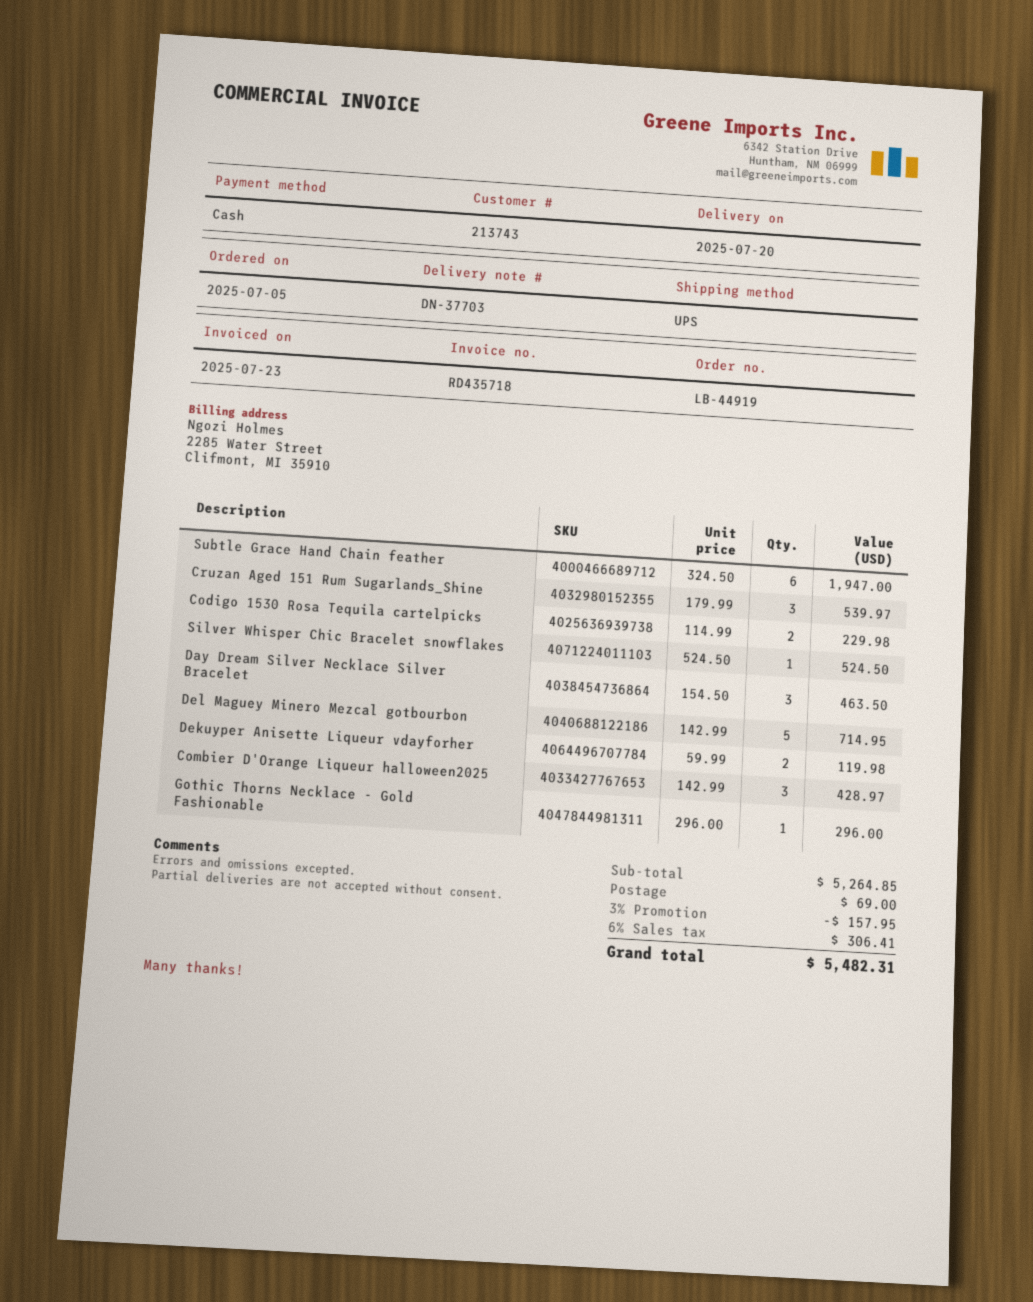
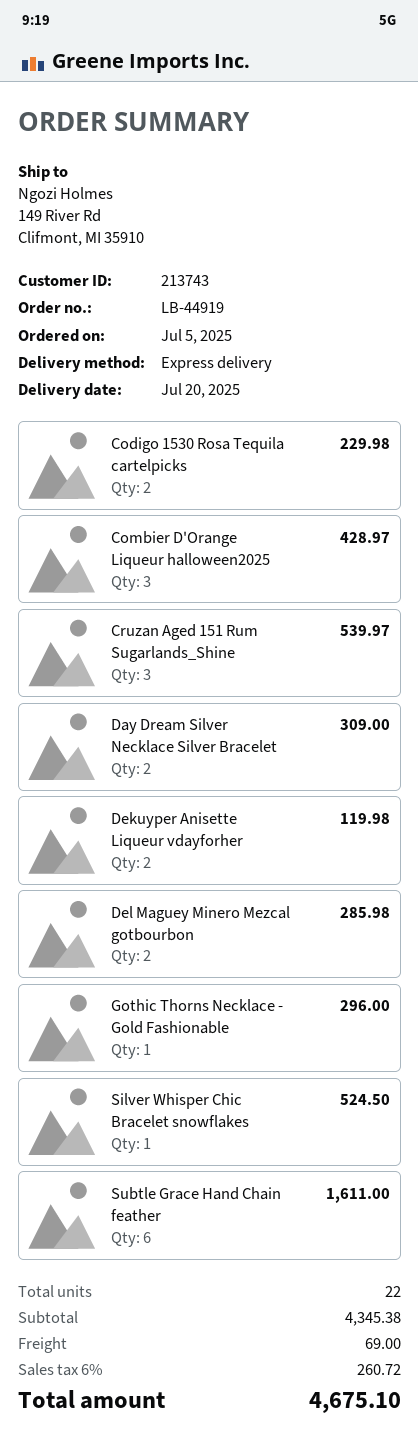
shipping method: UPS -> express
Subtle Grace Hand Chain feather: 6 for 1947.00 -> 6 for 1611.00
Day Dream Silver Necklace Silver Bracelet: 3 for 463.50 -> 2 for 309.00
Del Maguey Minero Mezcal gotbourbon: 5 for 714.95 -> 2 for 285.98
subtotal: 5264.85 -> 4345.38
discount: 3% = 157.95 -> none
tax: 6% = 306.41 -> 6% = 260.72
total: 5482.31 -> 4675.10

